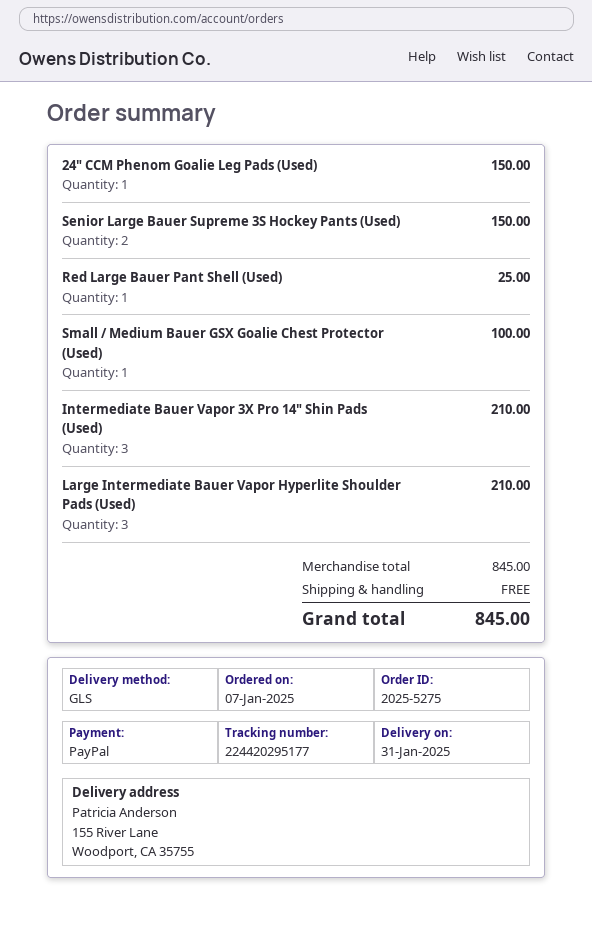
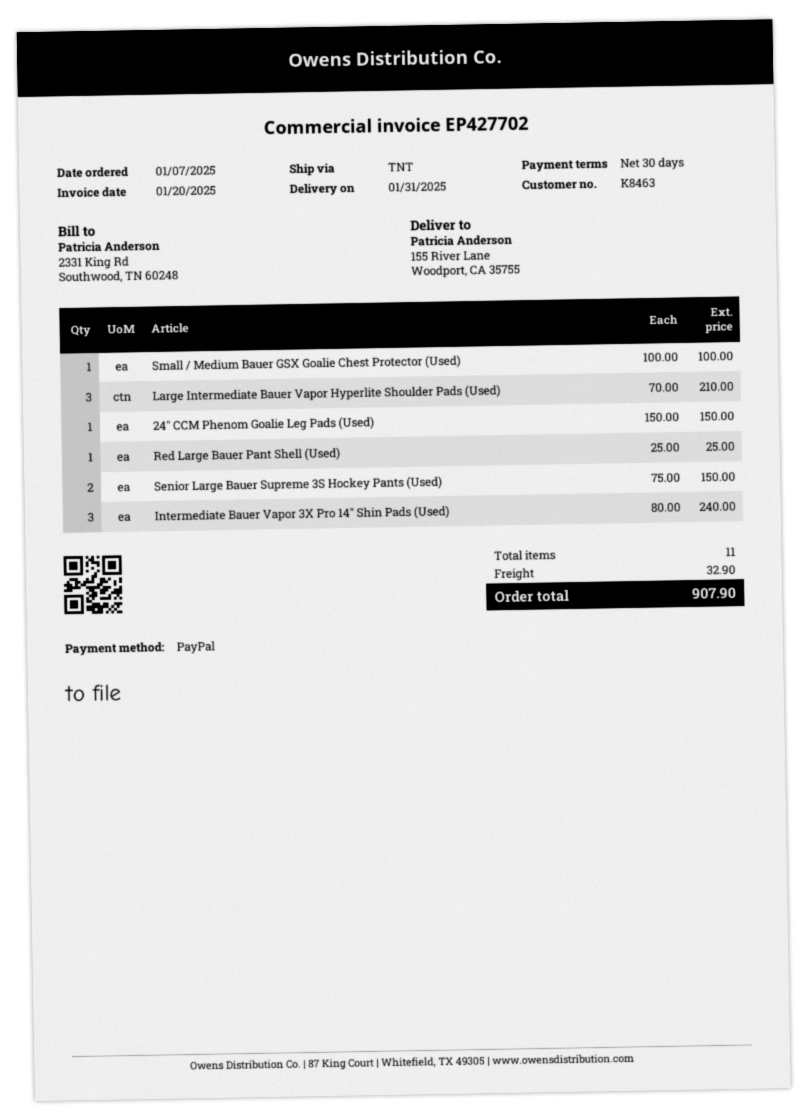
shipping method: GLS -> TNT
Intermediate Bauer Vapor 3X Pro 14" Shin Pads (Used): 3 for 210.00 -> 3 for 240.00
shipping: 0.00 -> 32.90
total: 845.00 -> 907.90

